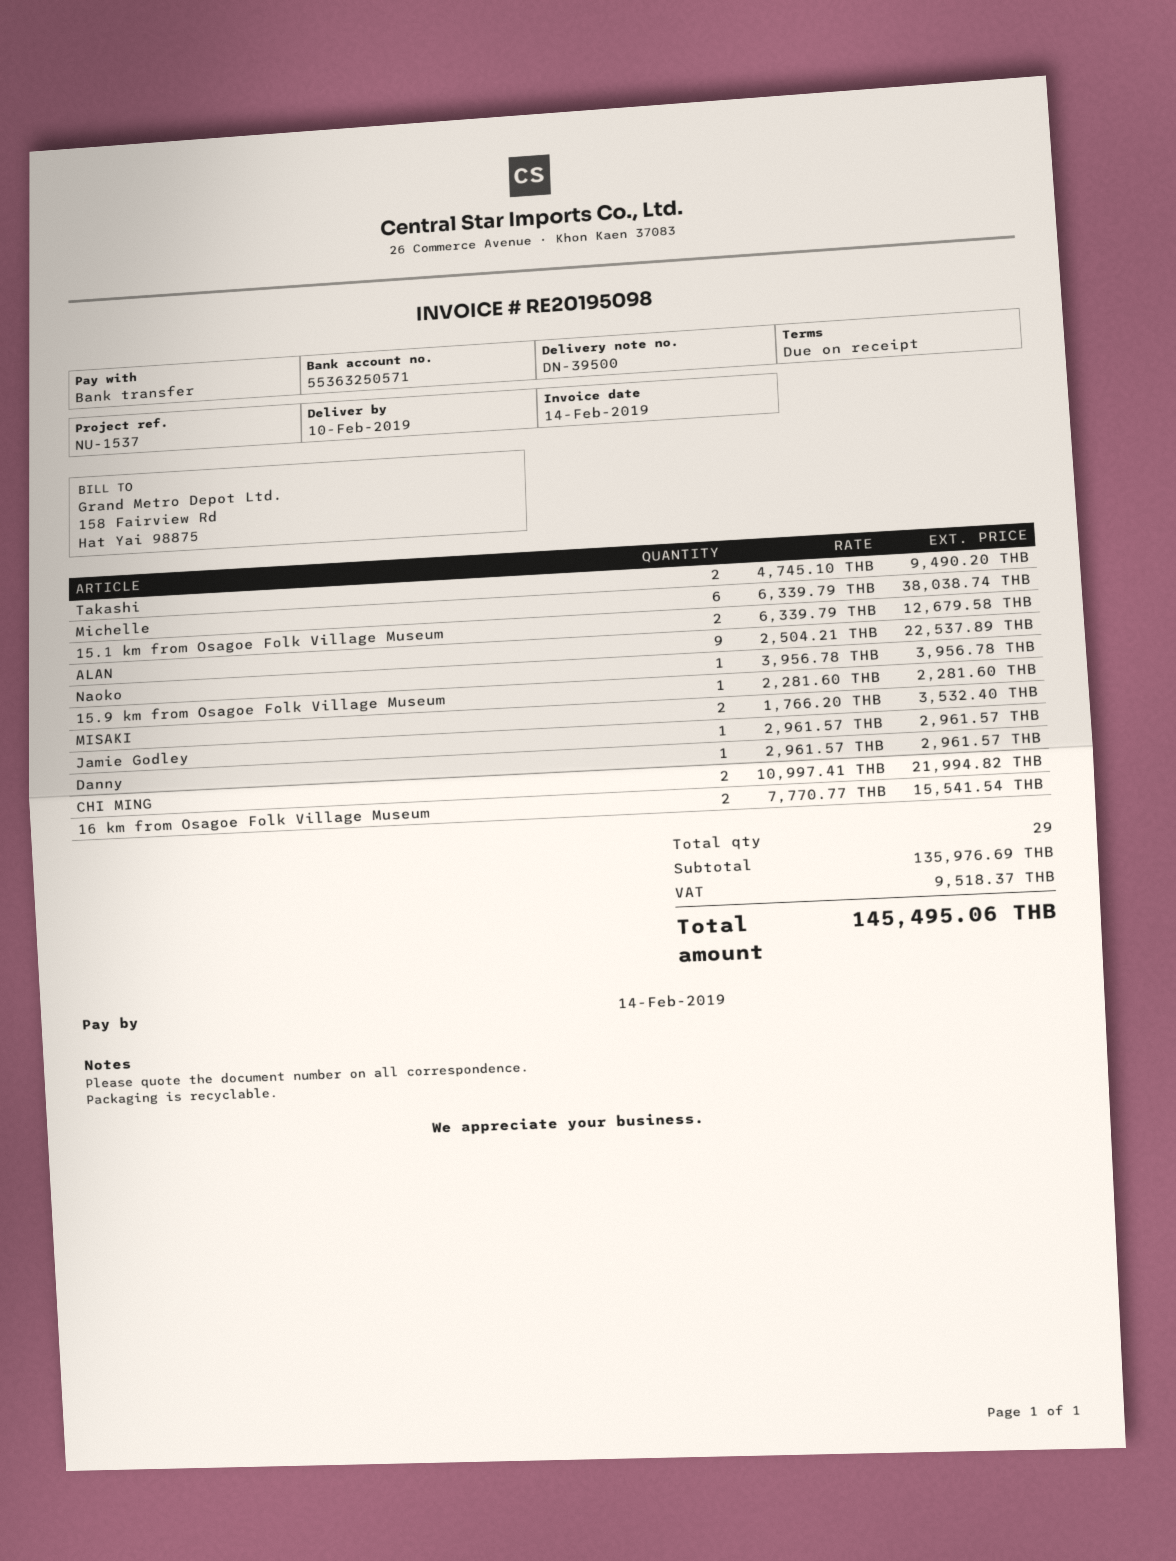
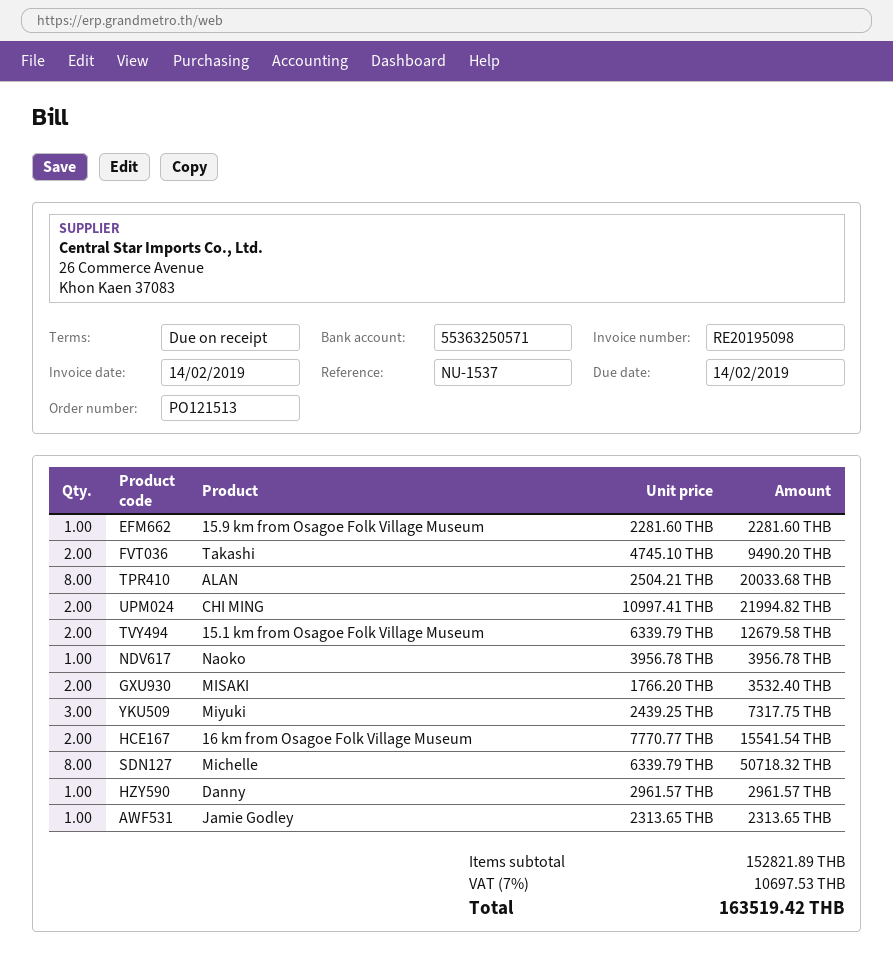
Michelle: 6 x 6339.79 = 38038.74 -> 8 x 6339.79 = 50718.32
ALAN: 9 x 2504.21 = 22537.89 -> 8 x 2504.21 = 20033.68
Jamie Godley: 1 x 2961.57 = 2961.57 -> 1 x 2313.65 = 2313.65
Miyuki: none -> 3 x 2439.25 = 7317.75
subtotal: 135976.69 -> 152821.89
tax: 9518.37 -> 10697.53
total: 145495.06 -> 163519.42

